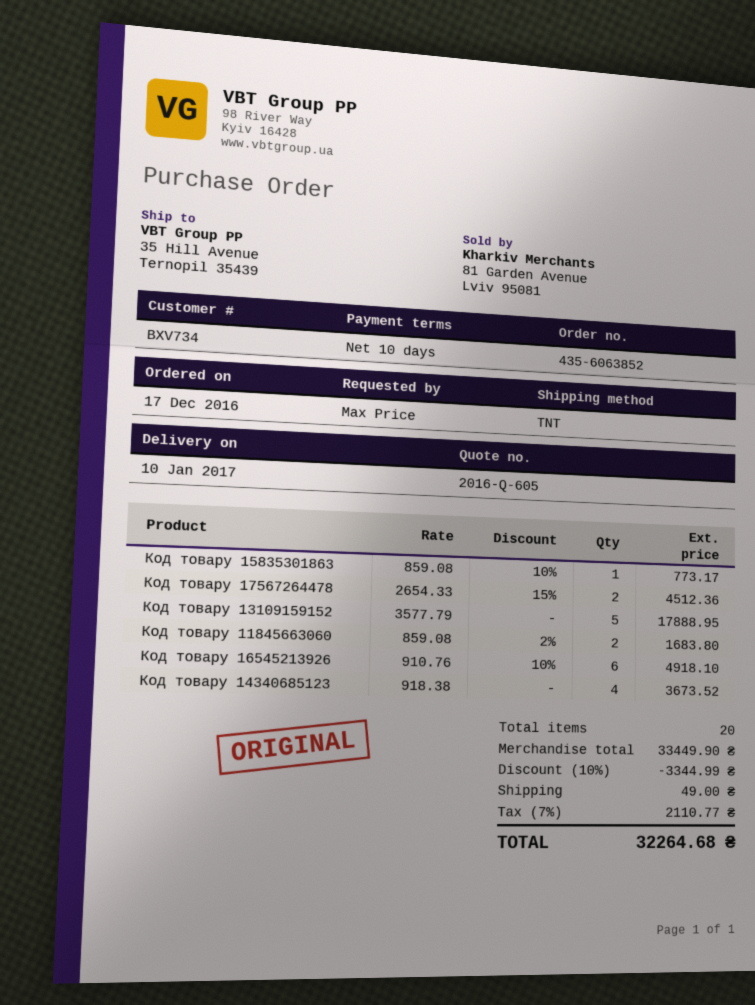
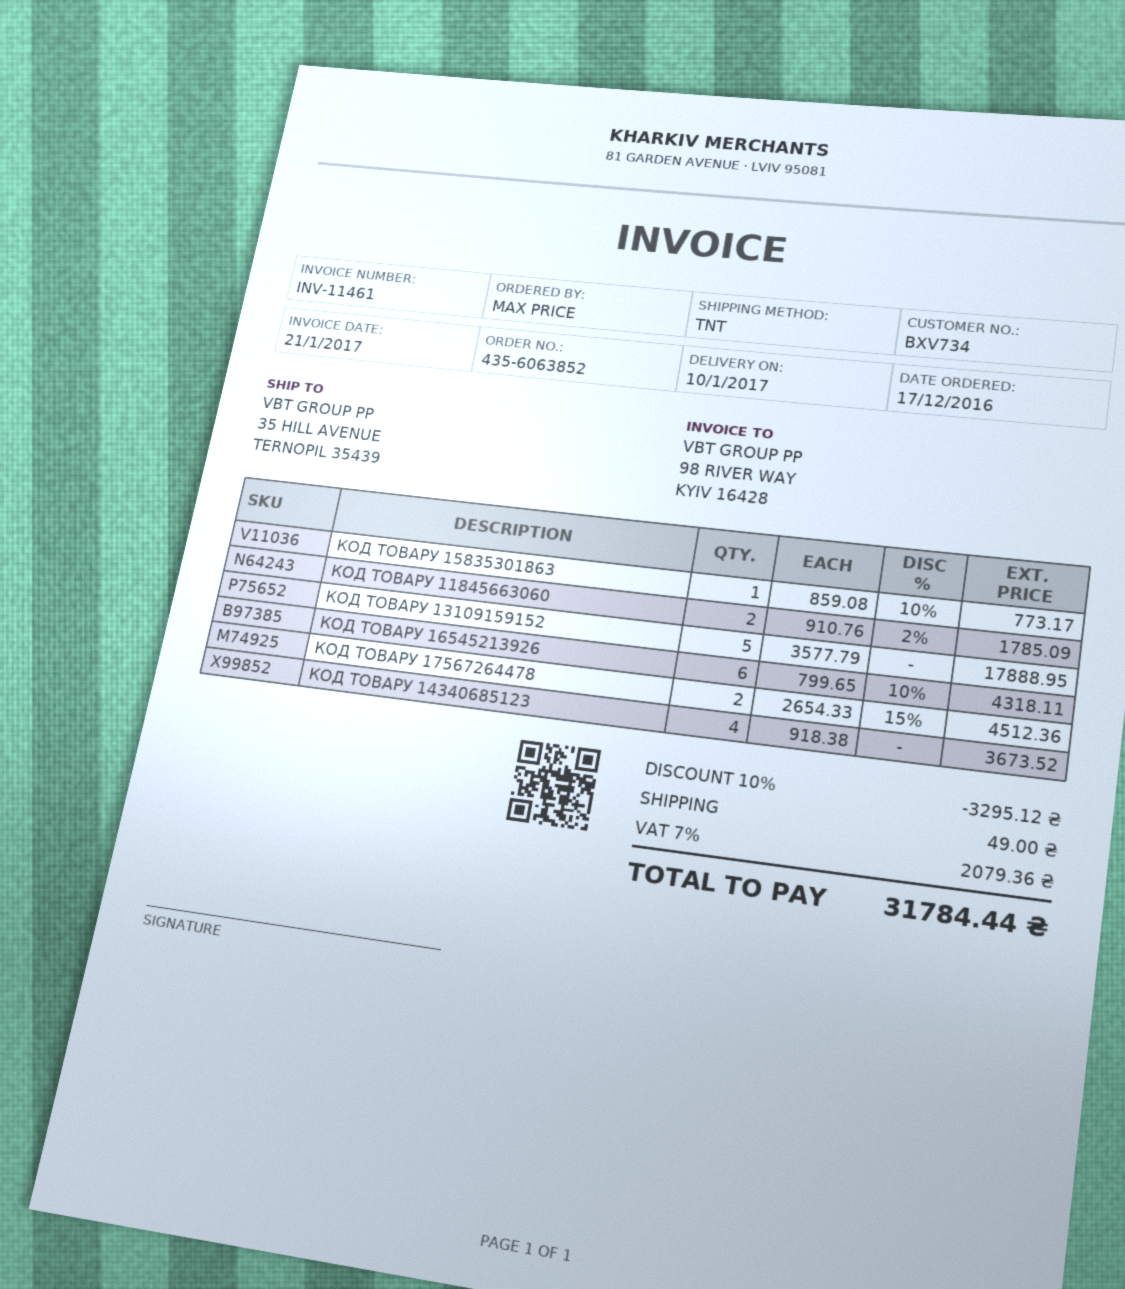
Код товару 11845663060: 2 x 859.08 - 2% = 1683.80 -> 2 x 910.76 - 2% = 1785.09
Код товару 16545213926: 6 x 910.76 - 10% = 4918.10 -> 6 x 799.65 - 10% = 4318.11
discount: 10% = 3344.99 -> 10% = 3295.12
tax: 7% = 2110.77 -> 7% = 2079.36
total: 32264.68 -> 31784.44

